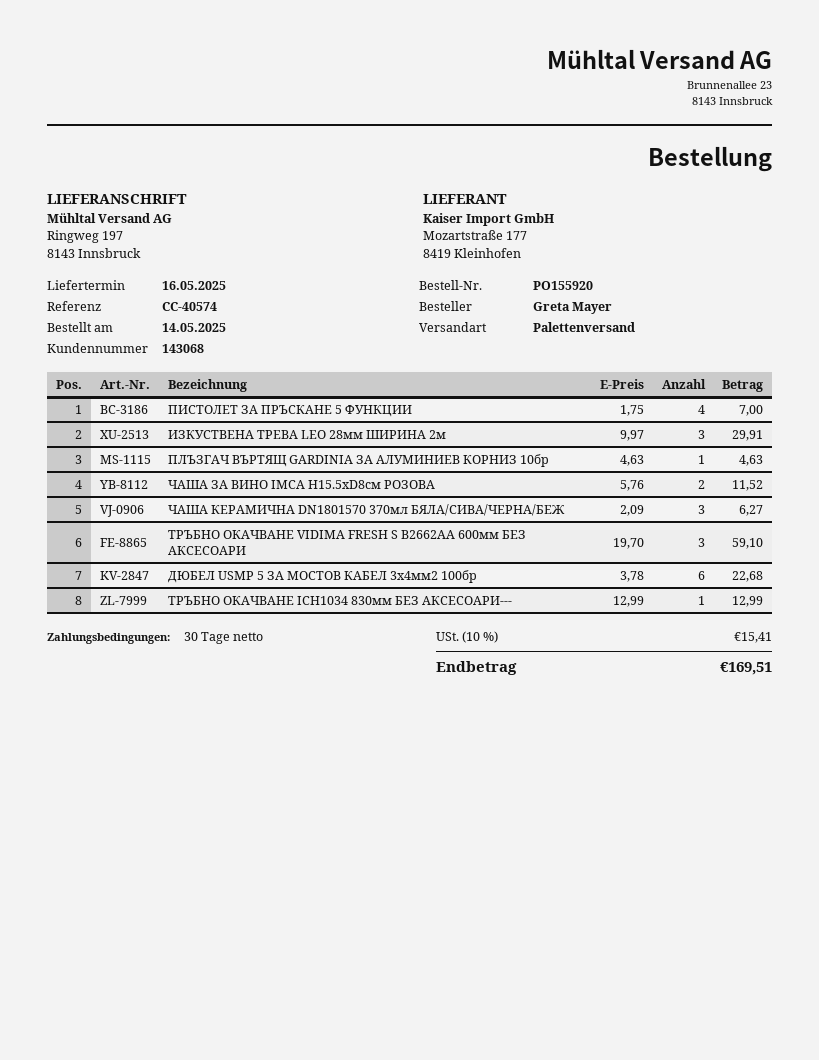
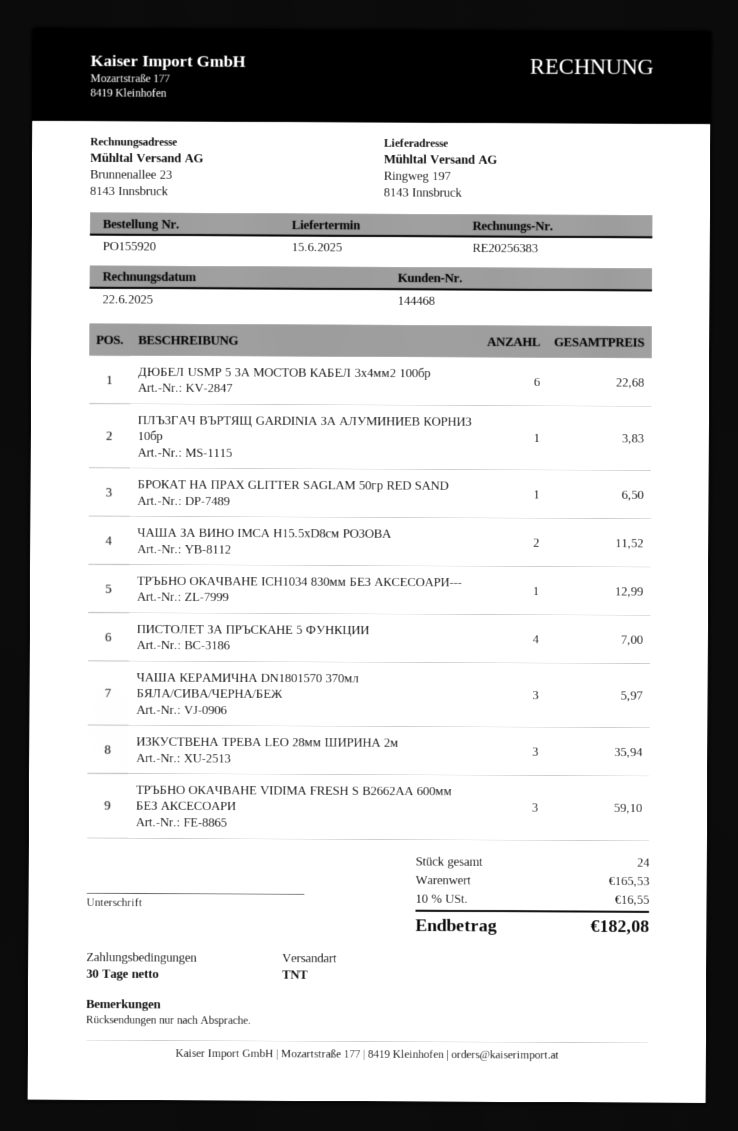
delivery date: 2025-05-16 -> 2025-06-15
customer number: 143068 -> 144468
shipping method: pallet freight -> TNT
ИЗКУСТВЕНА ТРЕВА LEO 28мм ШИРИНА 2м: 3 for 29.91 -> 3 for 35.94
ПЛЪЗГАЧ ВЪРТЯЩ GARDINIA ЗА АЛУМИНИЕВ КОРНИЗ 10бр: 1 for 4.63 -> 1 for 3.83
ЧАША КЕРАМИЧНА DN1801570 370мл БЯЛА/СИВА/ЧЕРНА/БЕЖ: 3 for 6.27 -> 3 for 5.97
БРОКАТ НА ПРАХ GLITTER SAGLAM 50гр RED SAND: none -> 1 for 6.50
tax: 10% = 15.41 -> 10% = 16.55
total: 169.51 -> 182.08

